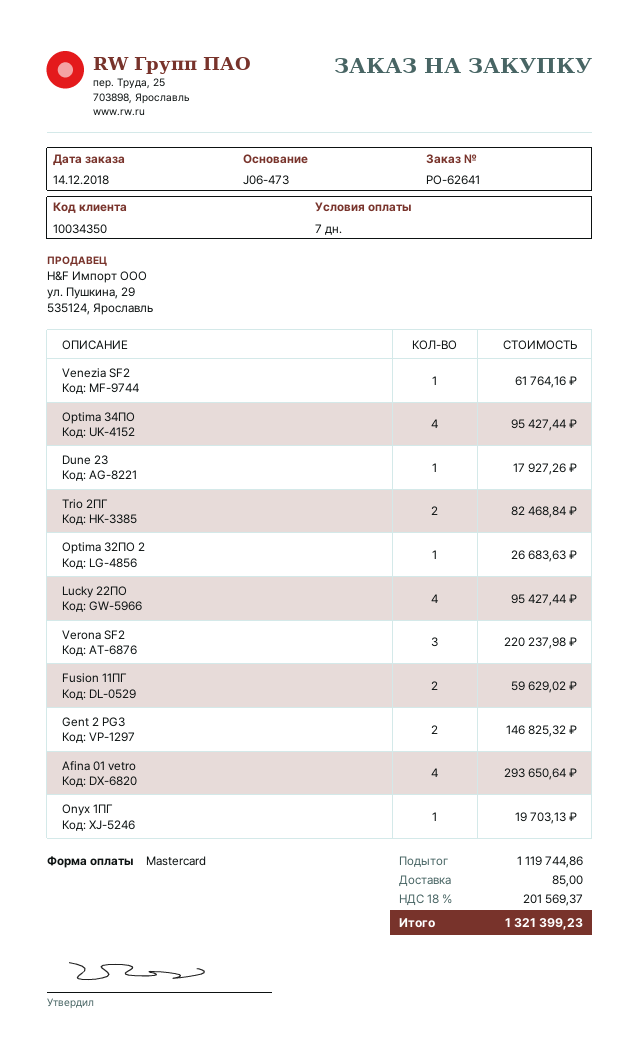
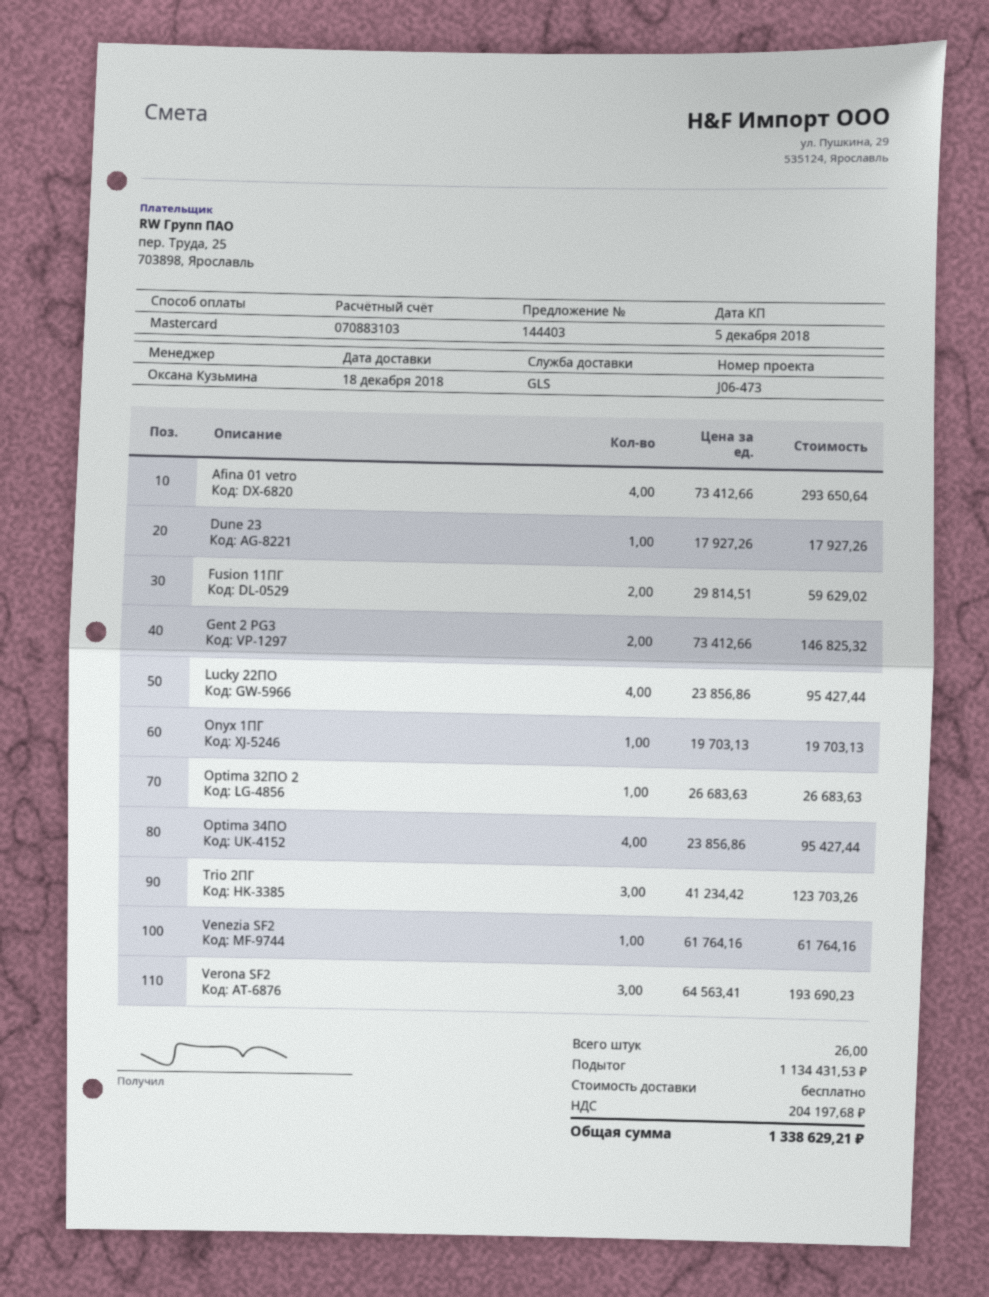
Trio 2ПГ: 2 for 82468.84 -> 3 for 123703.26
Verona SF2: 3 for 220237.98 -> 3 for 193690.23
subtotal: 1119744.86 -> 1134431.53
shipping: 85.00 -> 0.00
tax: 201569.37 -> 204197.68
total: 1321399.23 -> 1338629.21

